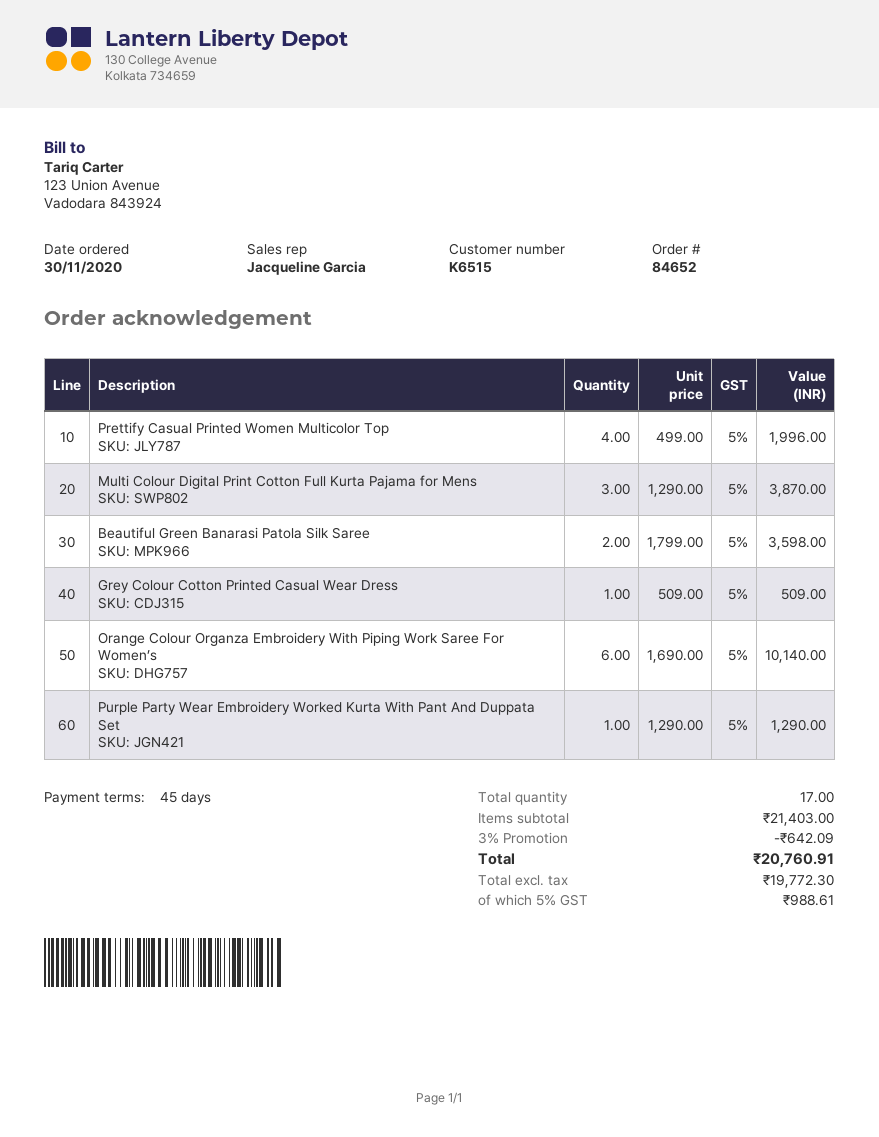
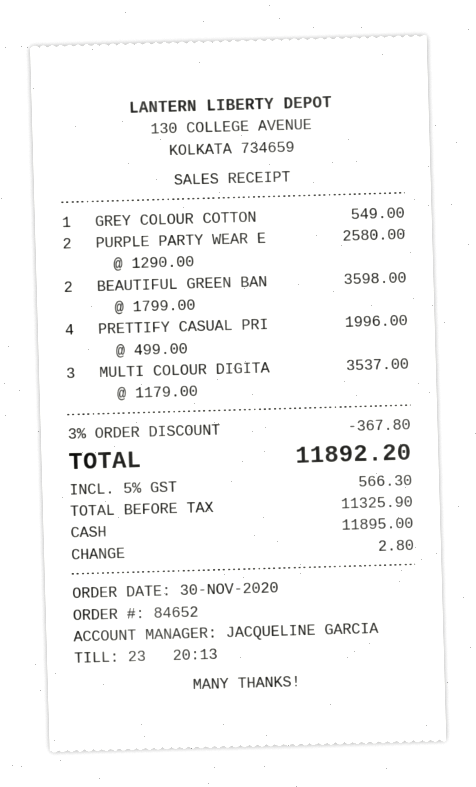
Multi Colour Digital Print Cotton Full Kurta Pajama for Mens: 3 x 1290.00 = 3870.00 -> 3 x 1179.00 = 3537.00
Grey Colour Cotton Printed Casual Wear Dress: 1 x 509.00 = 509.00 -> 1 x 549.00 = 549.00
Orange Colour Organza Embroidery With Piping Work Saree For Women’s: 6 x 1690.00 = 10140.00 -> none
Purple Party Wear Embroidery Worked Kurta With Pant And Duppata Set: 1 x 1290.00 = 1290.00 -> 2 x 1290.00 = 2580.00
discount: 3% = 642.09 -> 3% = 367.80
net: 19772.30 -> 11325.90
tax: 5% = 988.61 -> 5% = 566.30
total: 20760.91 -> 11892.20

